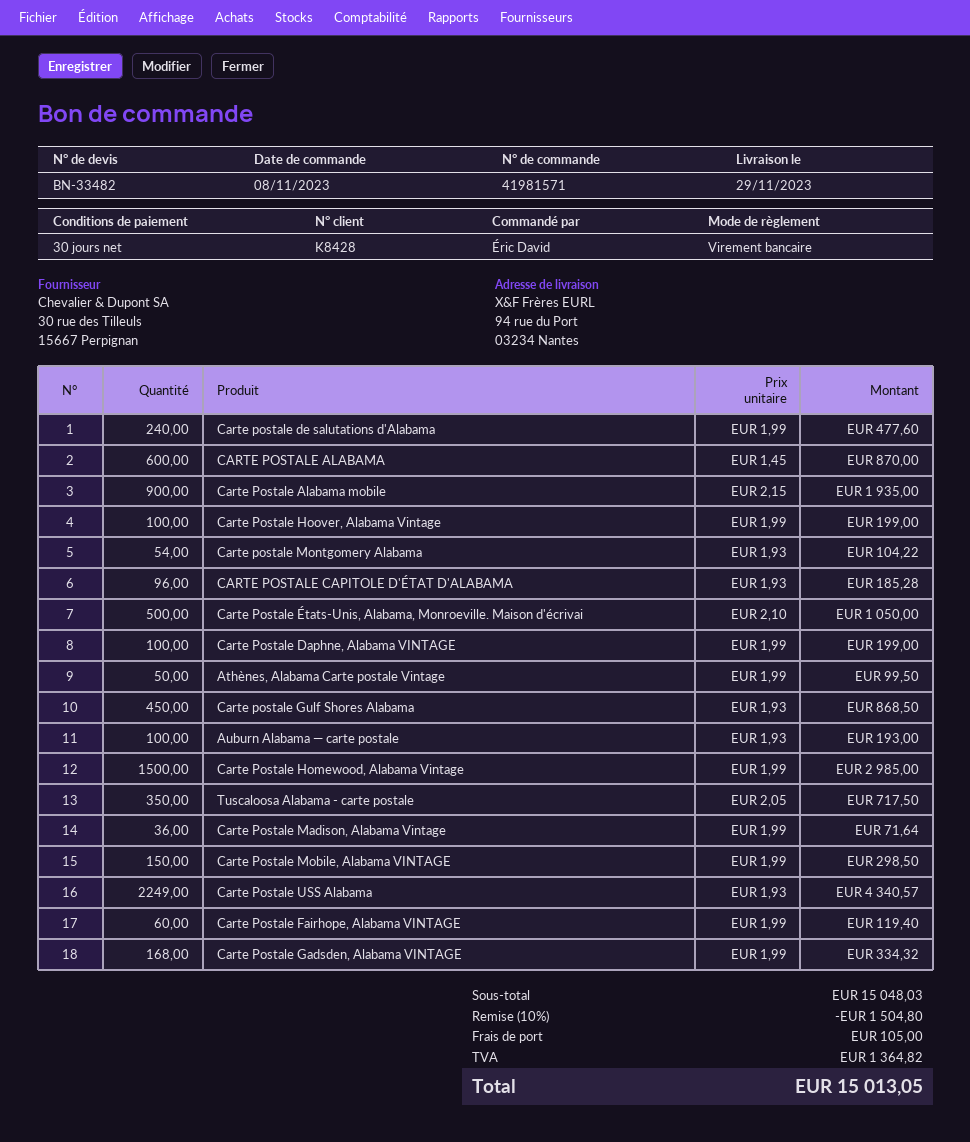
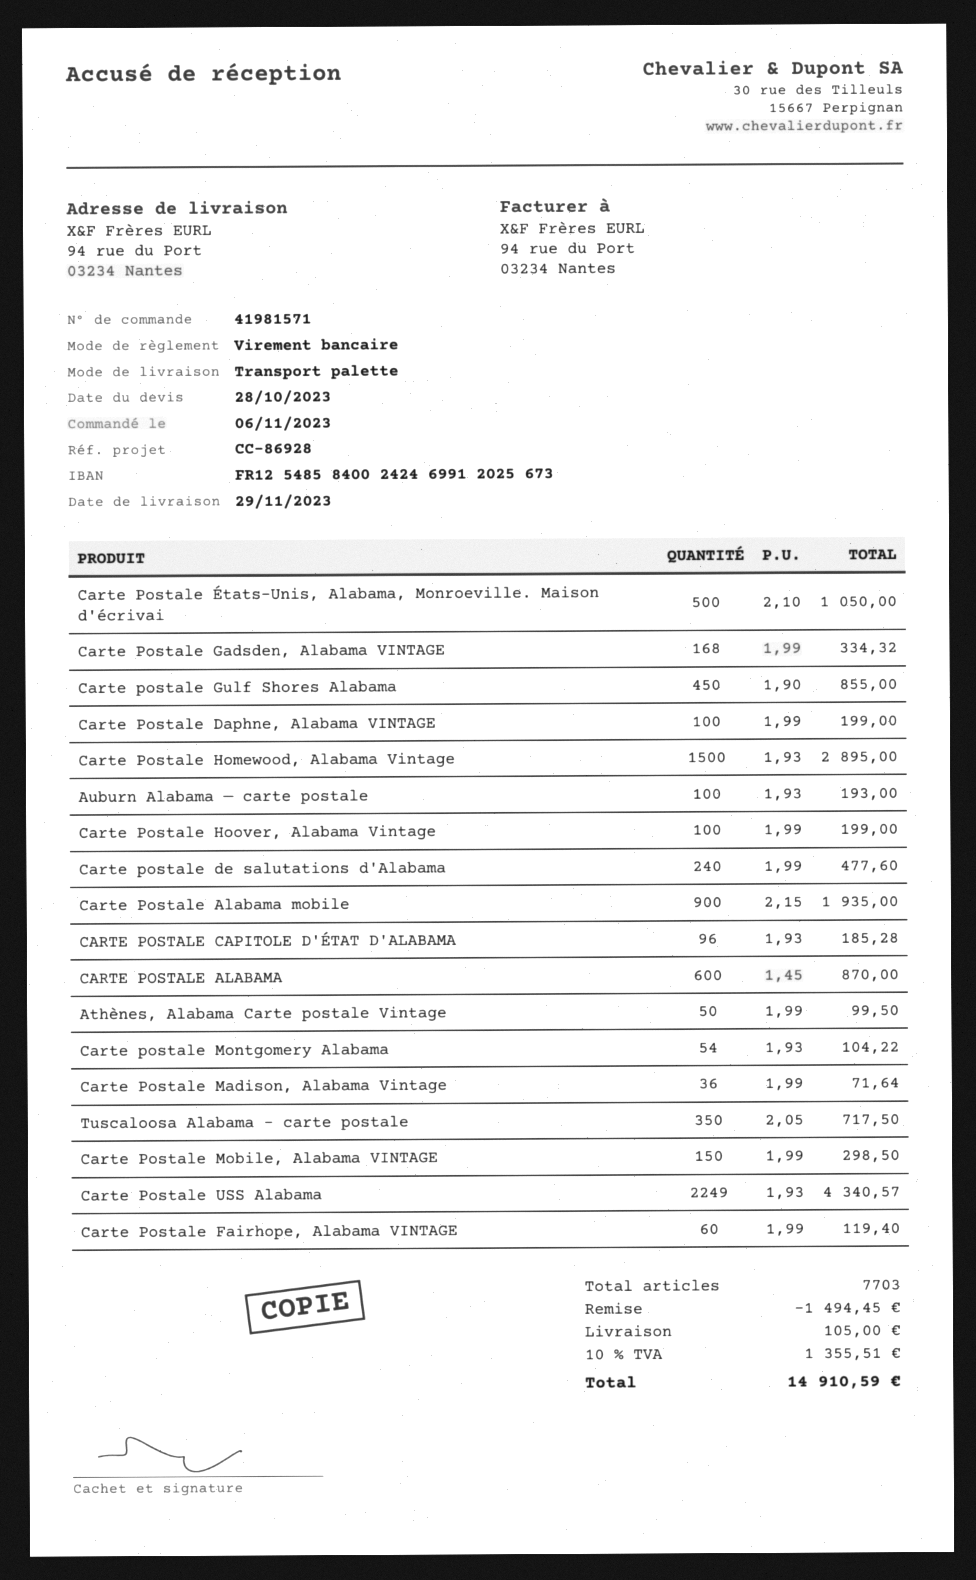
order date: 2023-11-08 -> 2023-11-06
Carte postale Gulf Shores Alabama: 450 x 1.93 = 868.50 -> 450 x 1.90 = 855.00
Carte Postale Homewood, Alabama Vintage: 1500 x 1.99 = 2985.00 -> 1500 x 1.93 = 2895.00
discount: 1504.80 -> 1494.45
tax: 1364.82 -> 1355.51
total: 15013.05 -> 14910.59

